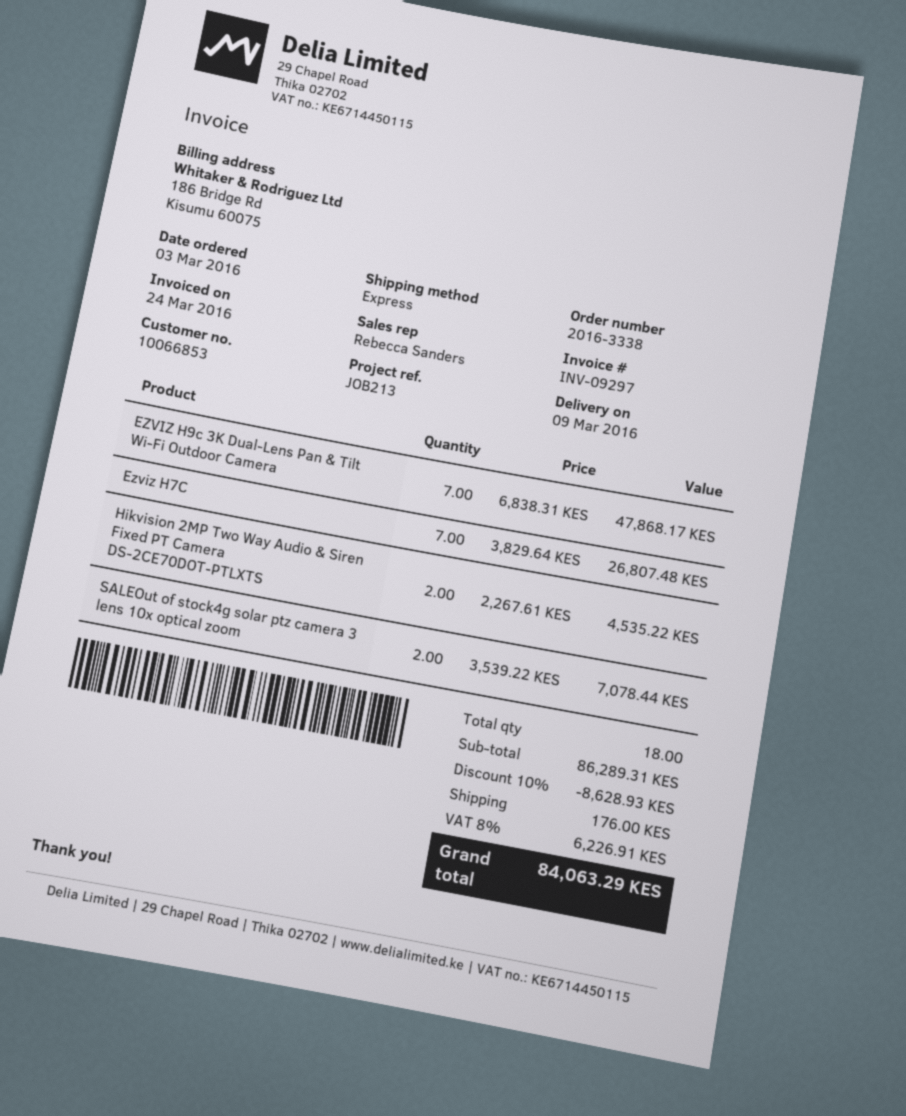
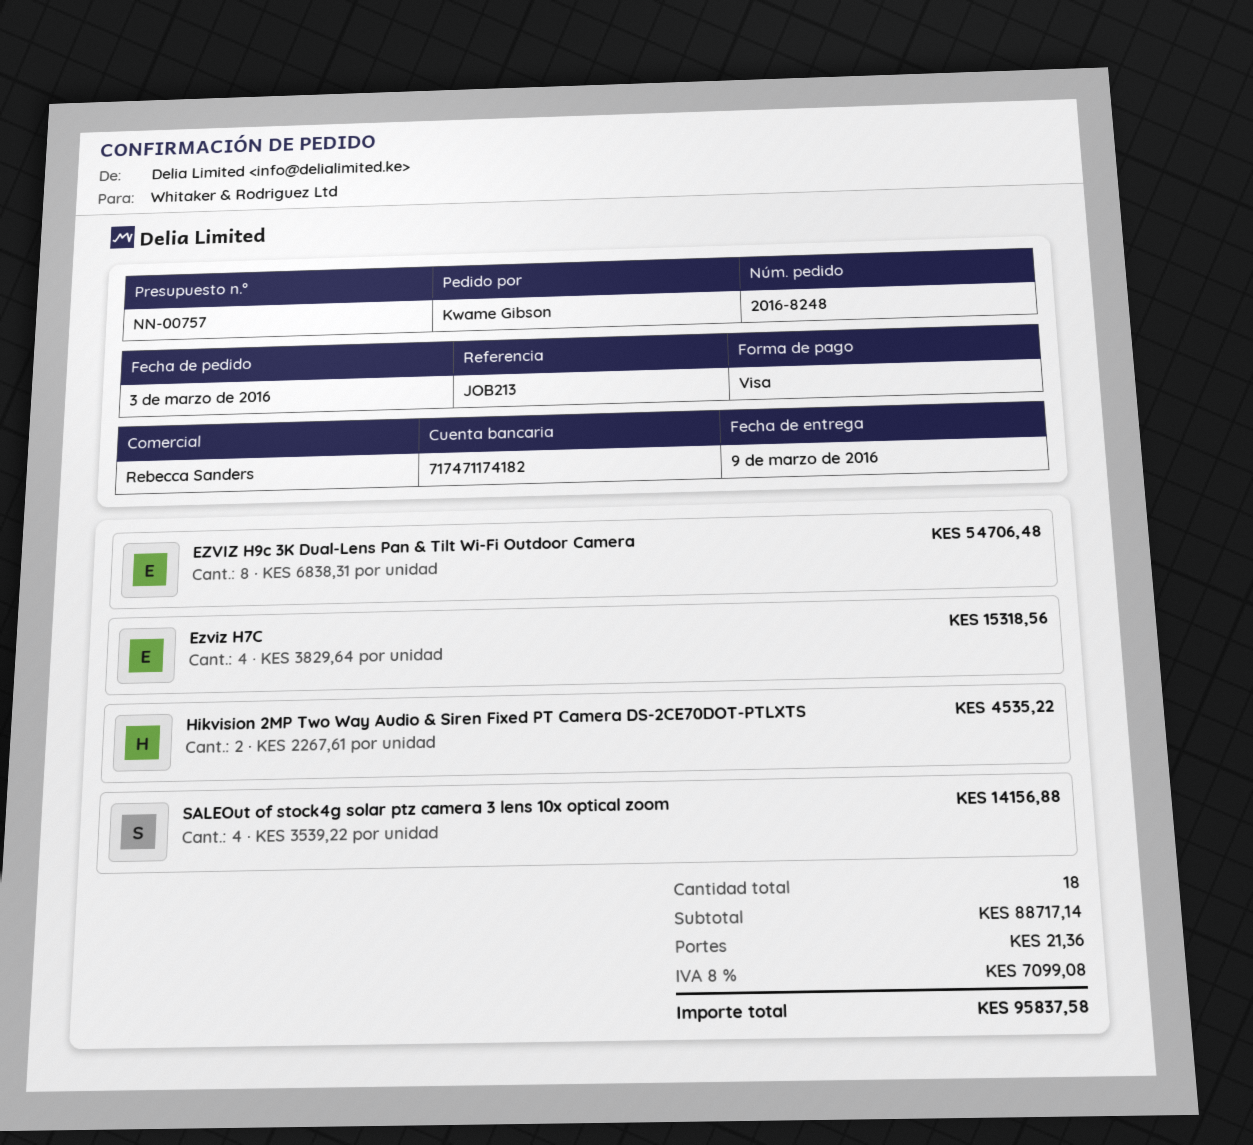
order number: 2016-3338 -> 2016-8248
EZVIZ H9c 3K Dual-Lens Pan & Tilt Wi-Fi Outdoor Camera: 7 x 6838.31 = 47868.17 -> 8 x 6838.31 = 54706.48
Ezviz H7C: 7 x 3829.64 = 26807.48 -> 4 x 3829.64 = 15318.56
SALEOut of stock4g solar ptz camera 3 lens 10x optical zoom: 2 x 3539.22 = 7078.44 -> 4 x 3539.22 = 14156.88
subtotal: 86289.31 -> 88717.14
discount: 10% = 8628.93 -> none
shipping: 176.00 -> 21.36
tax: 8% = 6226.91 -> 8% = 7099.08
total: 84063.29 -> 95837.58

